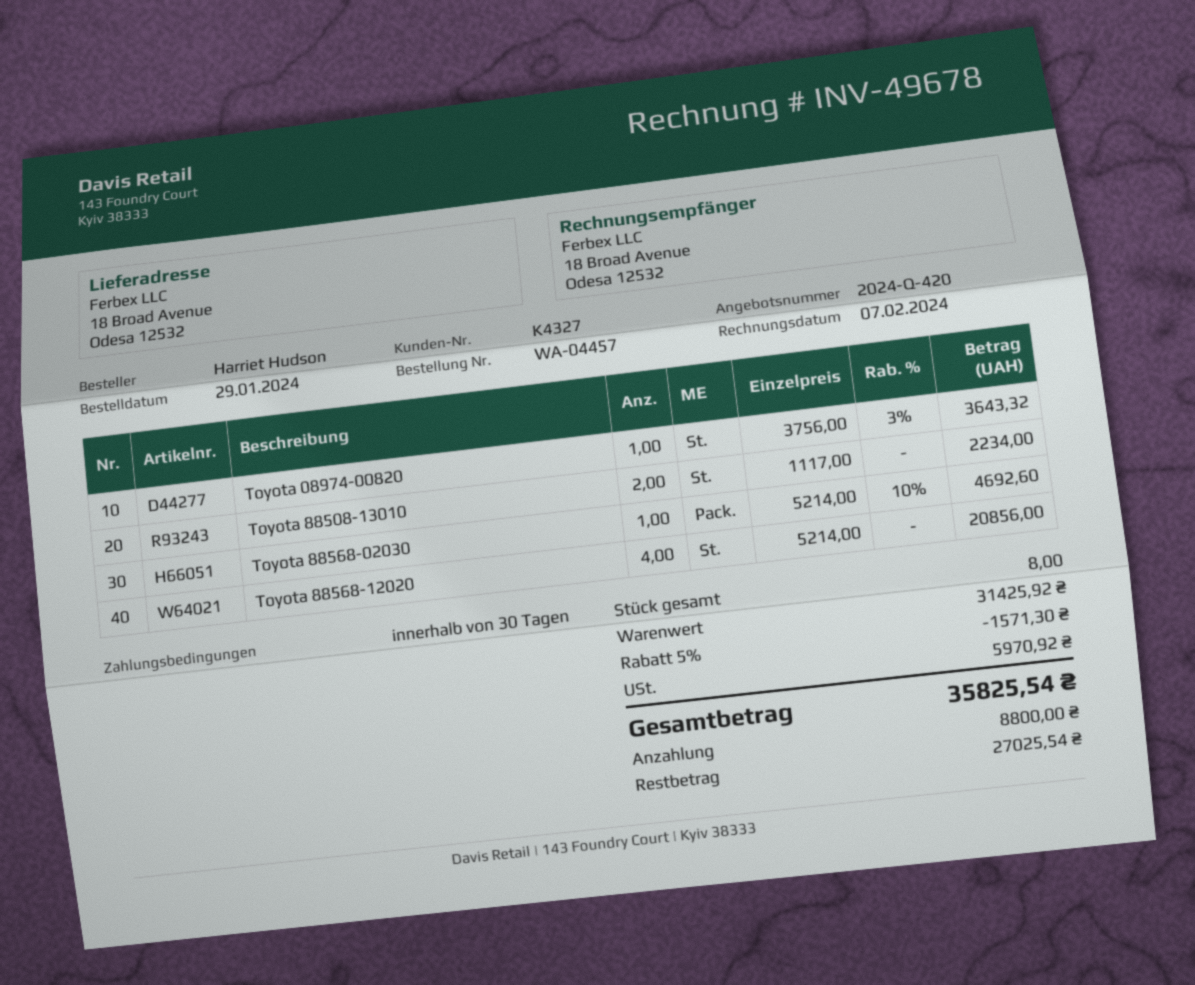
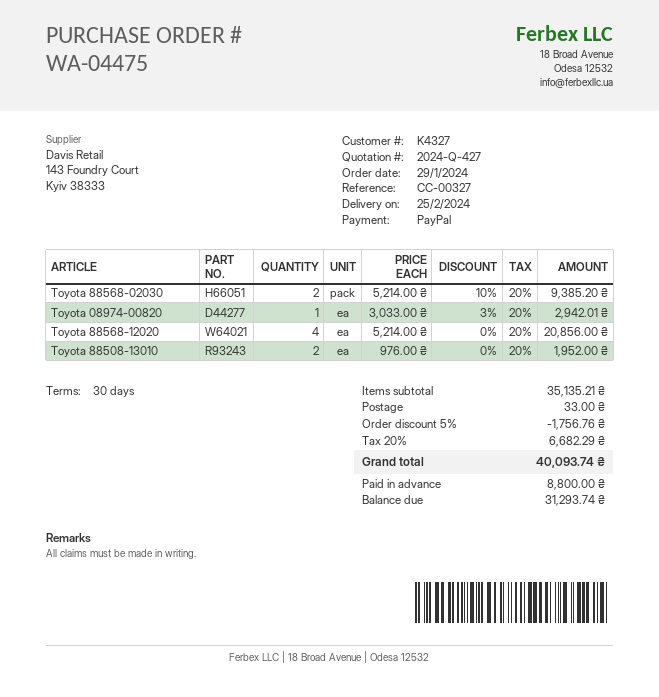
quote number: 2024-Q-420 -> 2024-Q-427
order number: WA-04457 -> WA-04475
Toyota 08974-00820: 1 x 3756.00 - 3% = 3643.32 -> 1 x 3033.00 - 3% = 2942.01
Toyota 88508-13010: 2 x 1117.00 = 2234.00 -> 2 x 976.00 = 1952.00
Toyota 88568-02030: 1 x 5214.00 - 10% = 4692.60 -> 2 x 5214.00 - 10% = 9385.20
subtotal: 31425.92 -> 35135.21
discount: 5% = 1571.30 -> 5% = 1756.76
shipping: none -> 33.00
tax: 5970.92 -> 6682.29
total: 35825.54 -> 40093.74
balance: 27025.54 -> 31293.74

